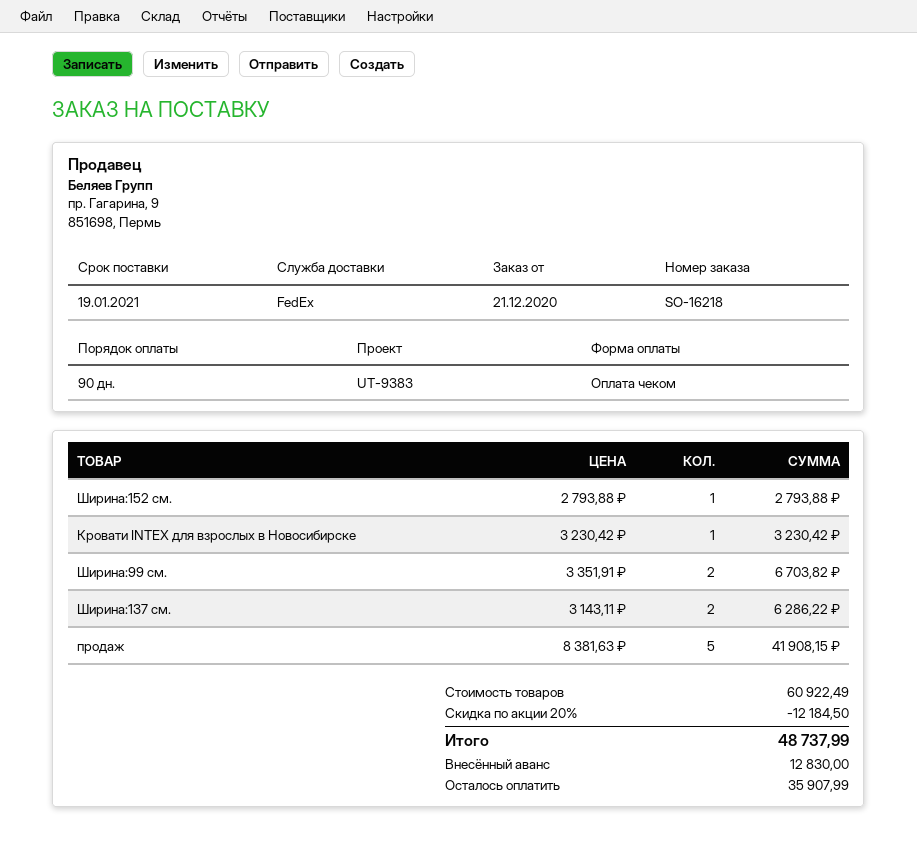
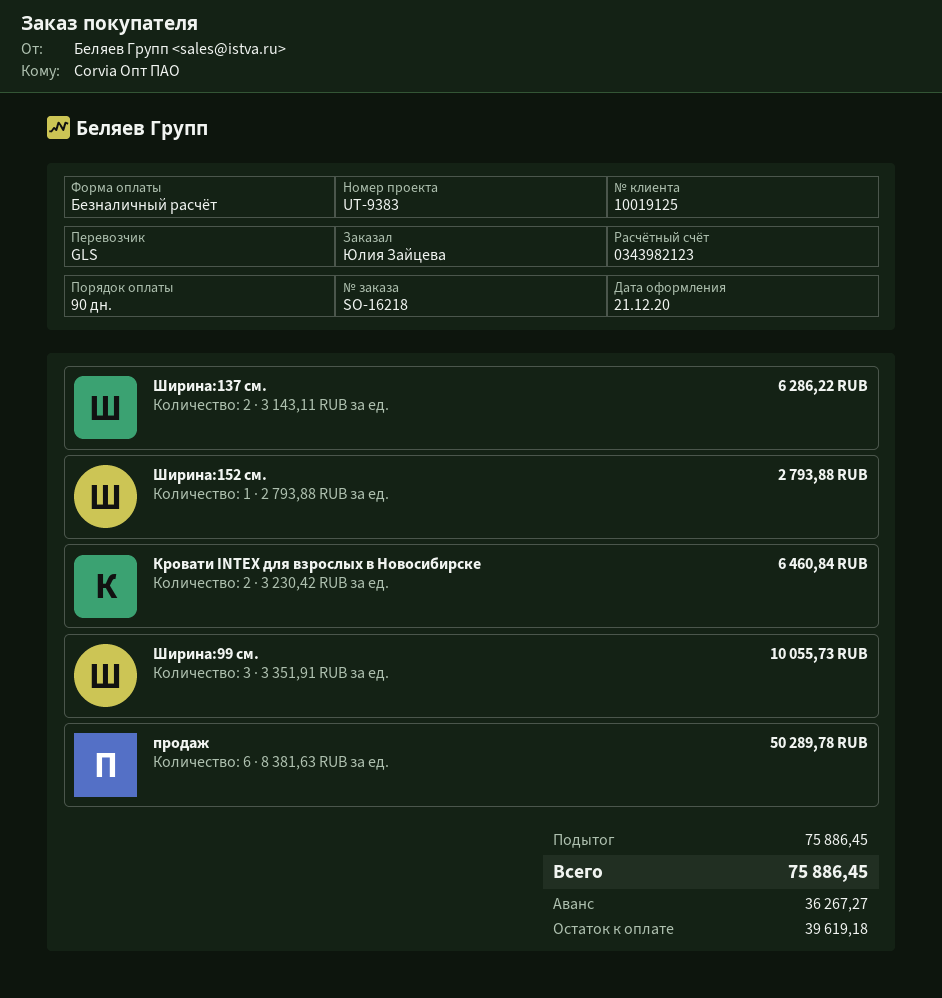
payment method: cheque -> bank transfer
shipping method: FedEx -> GLS
Кровати INTEX для взрослых в Новосибирске: 1 x 3230.42 = 3230.42 -> 2 x 3230.42 = 6460.84
Ширина:99 см.: 2 x 3351.91 = 6703.82 -> 3 x 3351.91 = 10055.73
продаж: 5 x 8381.63 = 41908.15 -> 6 x 8381.63 = 50289.78
subtotal: 60922.49 -> 75886.45
discount: 20% = 12184.50 -> none
total: 48737.99 -> 75886.45
deposit: 12830.00 -> 36267.27
balance: 35907.99 -> 39619.18

